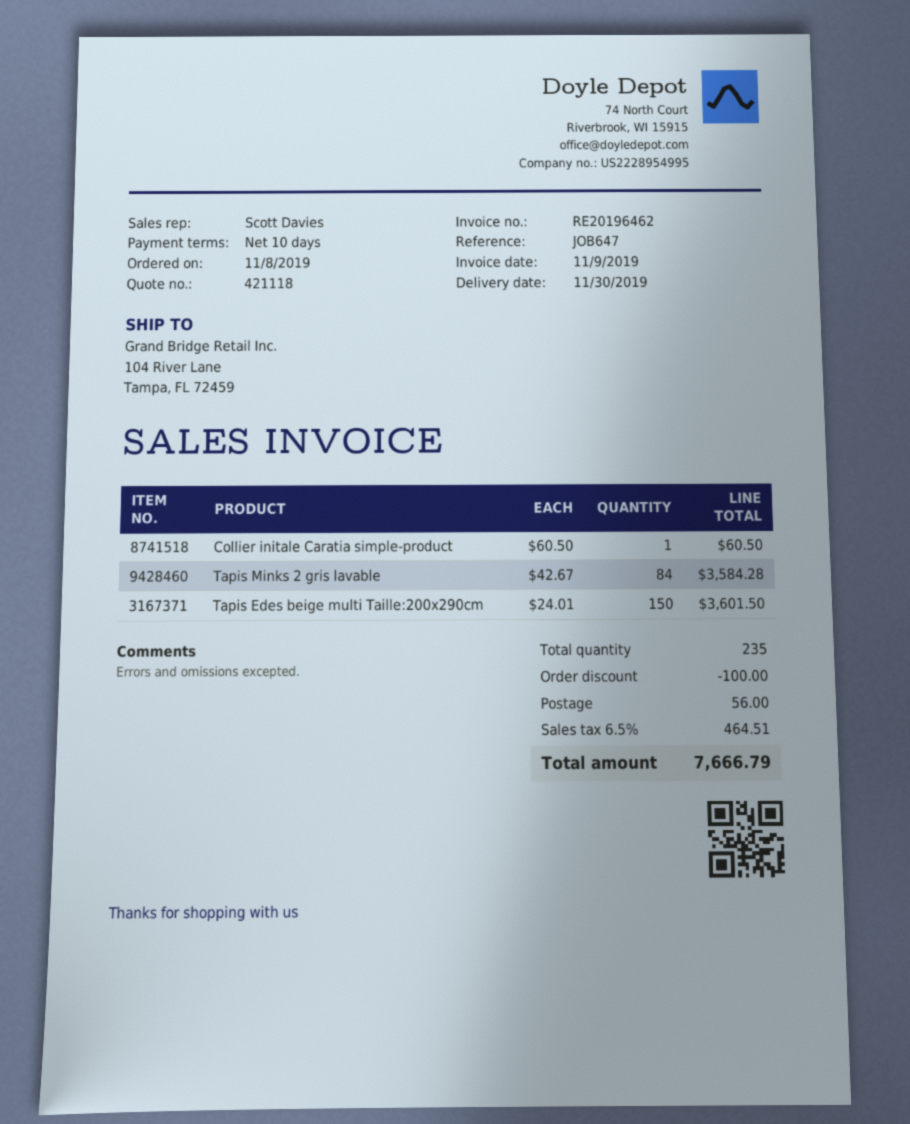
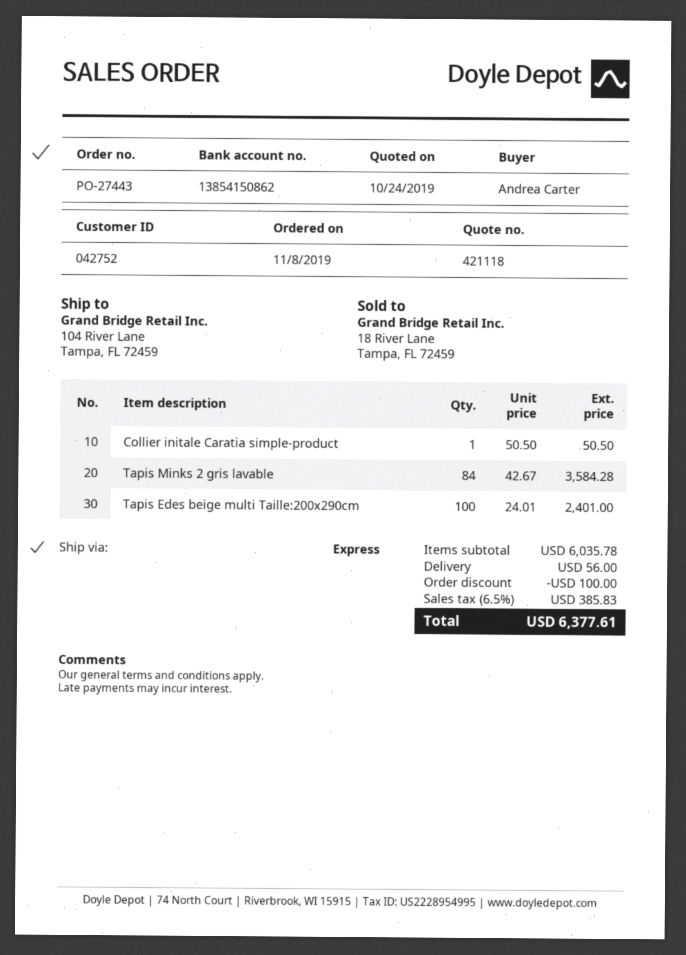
Collier initale Caratia simple-product: 1 x 60.50 = 60.50 -> 1 x 50.50 = 50.50
Tapis Edes beige multi Taille:200x290cm: 150 x 24.01 = 3601.50 -> 100 x 24.01 = 2401.00
tax: 6.5% = 464.51 -> 6.5% = 385.83
total: 7666.79 -> 6377.61

